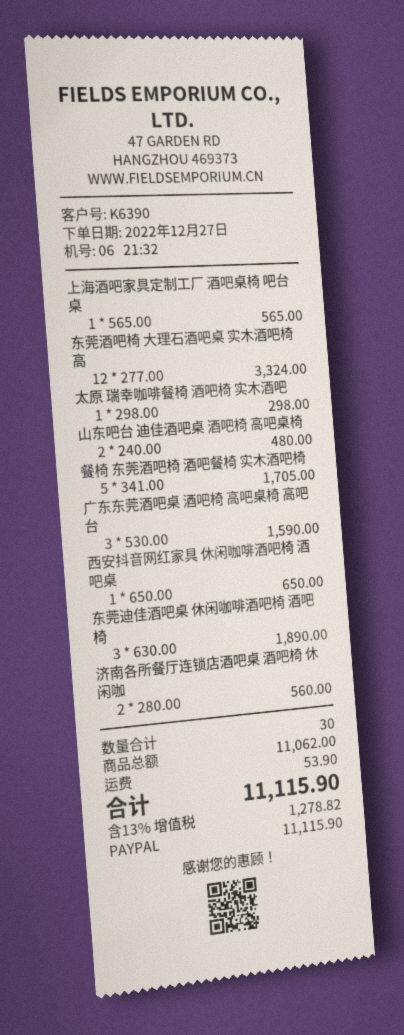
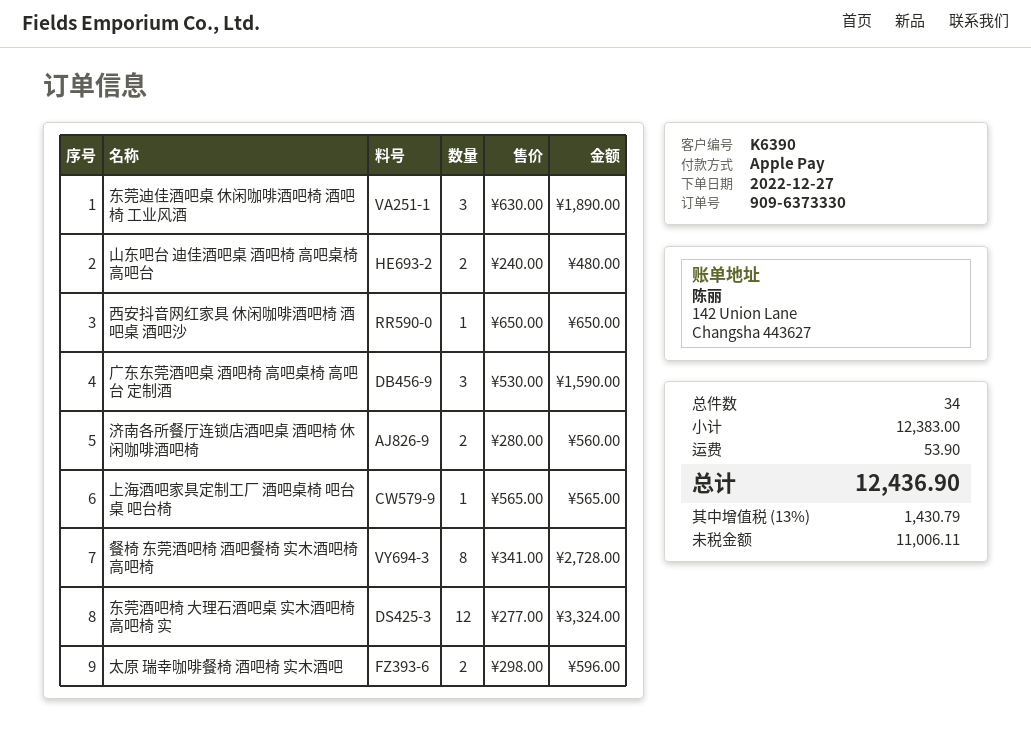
payment method: PayPal -> Apple Pay
太原 瑞幸咖啡餐椅 酒吧椅 实木酒吧: 1 x 298.00 = 298.00 -> 2 x 298.00 = 596.00
餐椅 东莞酒吧椅 酒吧餐椅 实木酒吧椅: 5 x 341.00 = 1705.00 -> 8 x 341.00 = 2728.00
total quantity: 30 -> 34
subtotal: 11062.00 -> 12383.00
tax: 13% = 1278.82 -> 13% = 1430.79
total: 11115.90 -> 12436.90

